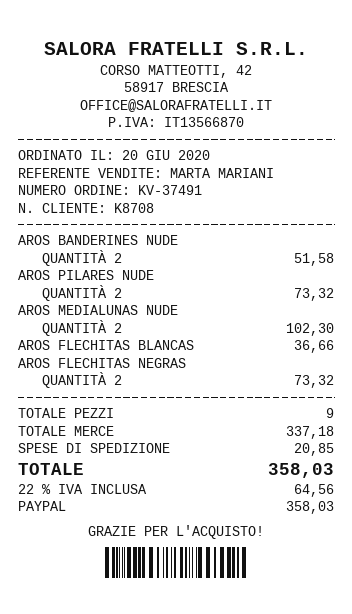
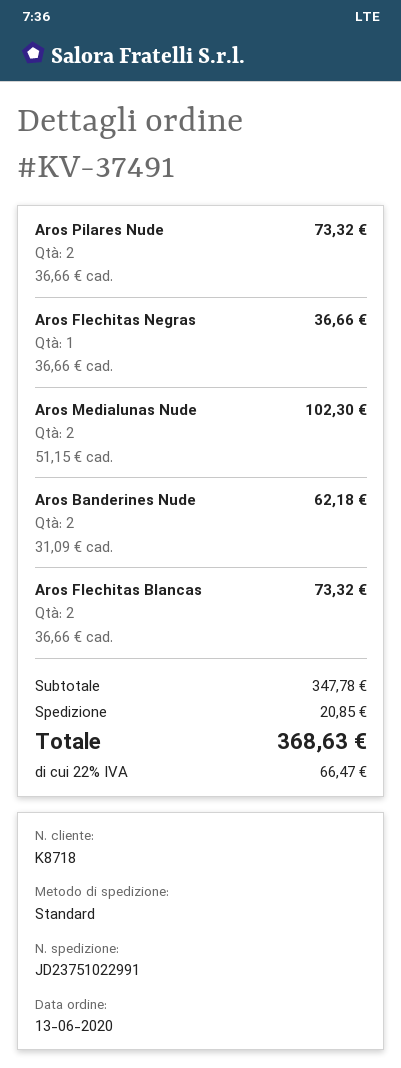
order date: 2020-06-20 -> 2020-06-13
customer number: K8708 -> K8718
AROS BANDERINES NUDE: 2 for 51.58 -> 2 for 62.18
AROS FLECHITAS BLANCAS: 1 for 36.66 -> 2 for 73.32
AROS FLECHITAS NEGRAS: 2 for 73.32 -> 1 for 36.66
subtotal: 337.18 -> 347.78
tax: 22% = 64.56 -> 22% = 66.47
total: 358.03 -> 368.63

